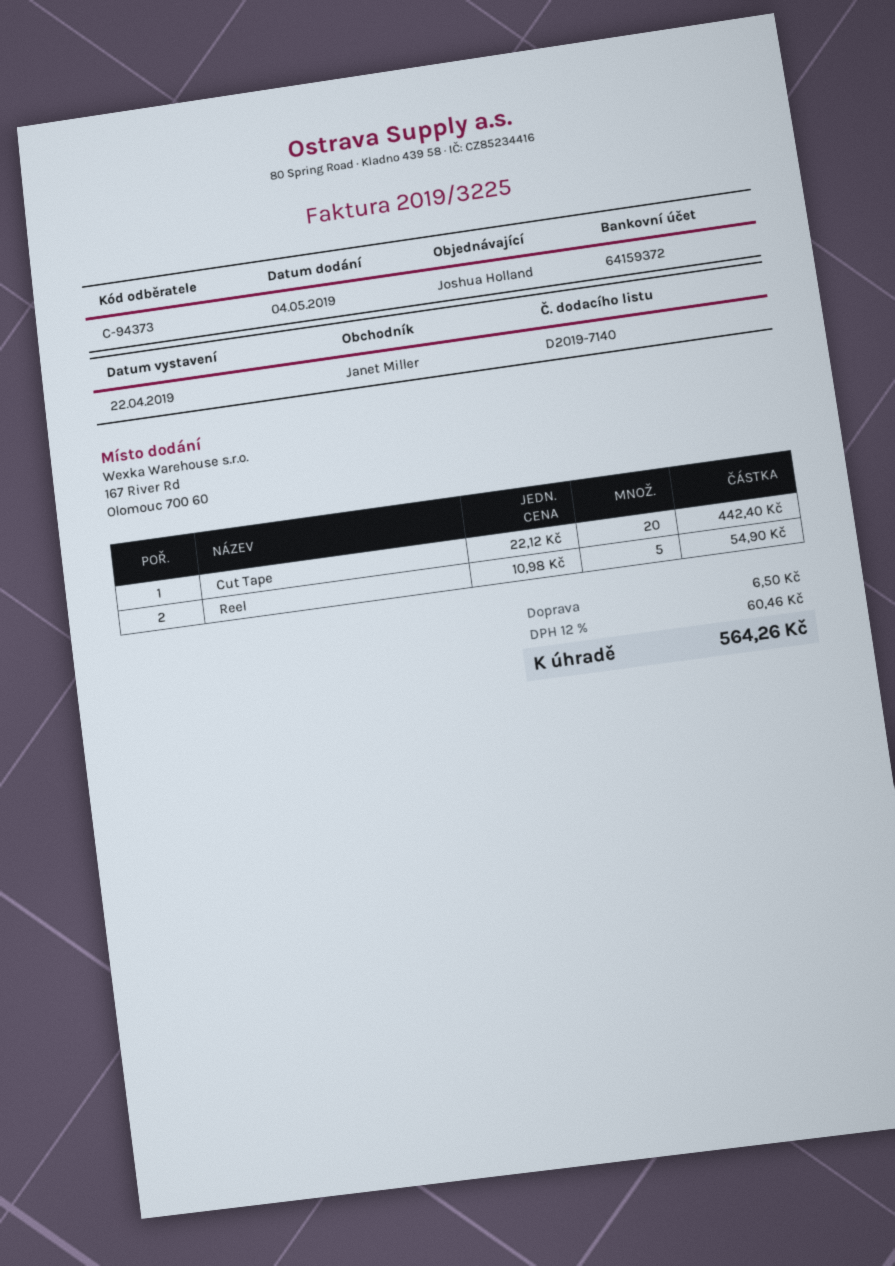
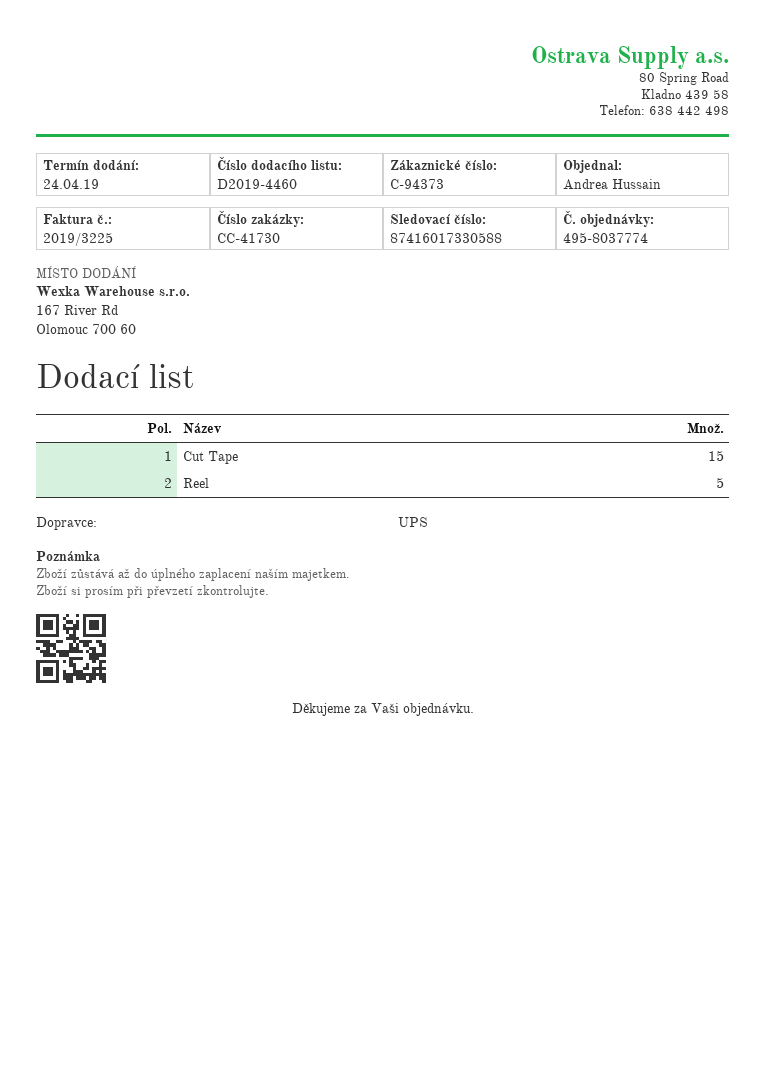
delivery note number: D2019-7140 -> D2019-4460
delivery date: 2019-05-04 -> 2019-04-24
ordered by: Joshua Holland -> Andrea Hussain
Cut Tape: 20 -> 15

